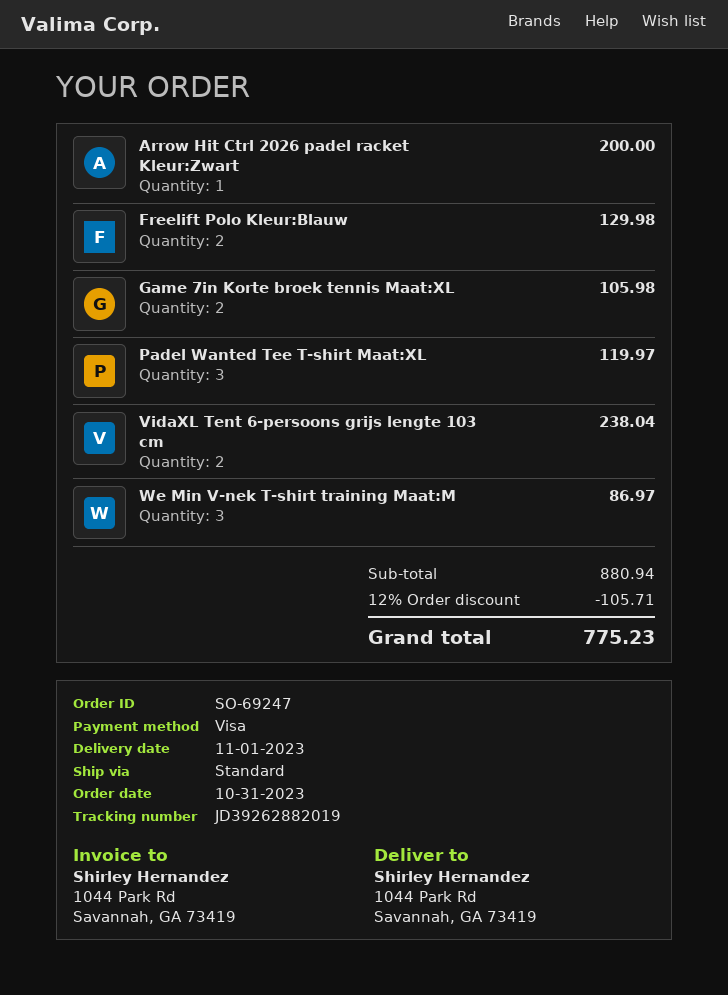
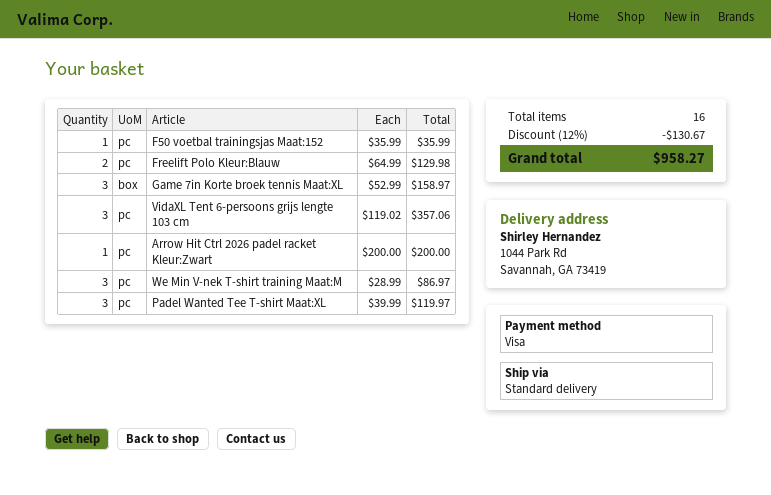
Game 7in Korte broek tennis Maat:XL: 2 for 105.98 -> 3 for 158.97
VidaXL Tent 6-persoons grijs lengte 103 cm: 2 for 238.04 -> 3 for 357.06
F50 voetbal trainingsjas Maat:152: none -> 1 for 35.99
discount: 12% = 105.71 -> 12% = 130.67
total: 775.23 -> 958.27

